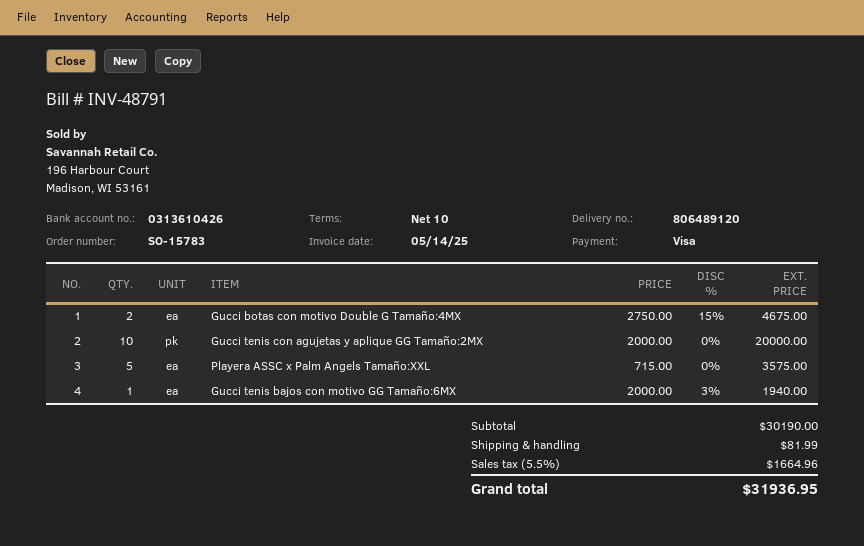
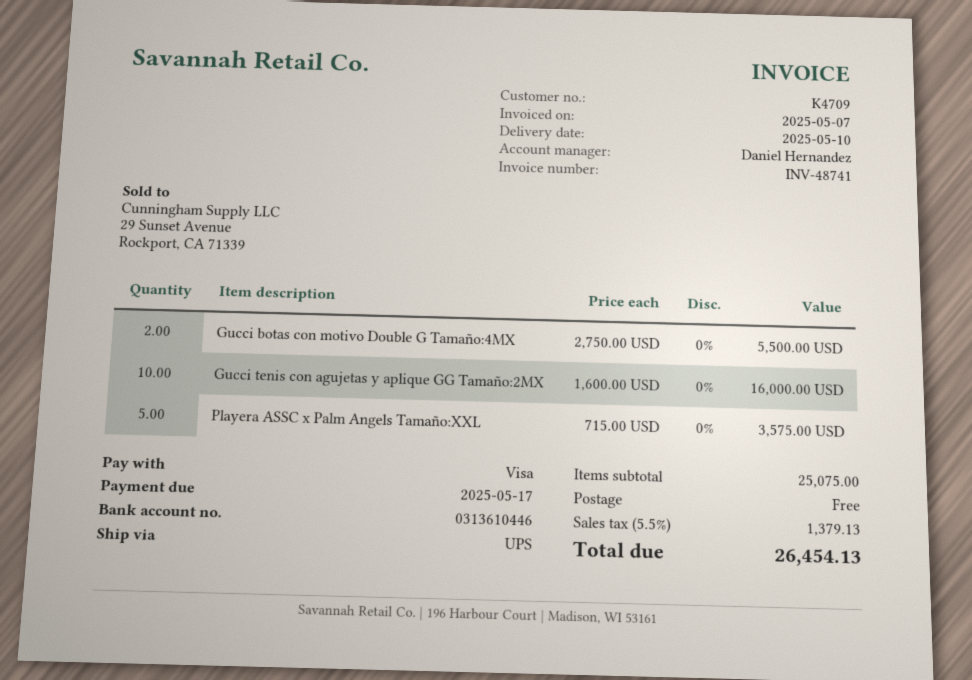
invoice number: INV-48791 -> INV-48741
invoice date: 2025-05-14 -> 2025-05-07
bank account: 0313610426 -> 0313610446
Gucci botas con motivo Double G Tamaño:4MX: 2 x 2750.00 - 15% = 4675.00 -> 2 x 2750.00 = 5500.00
Gucci tenis con agujetas y aplique GG Tamaño:2MX: 10 x 2000.00 = 20000.00 -> 10 x 1600.00 = 16000.00
Gucci tenis bajos con motivo GG Tamaño:6MX: 1 x 2000.00 - 3% = 1940.00 -> none
subtotal: 30190.00 -> 25075.00
shipping: 81.99 -> 0.00
tax: 5.5% = 1664.96 -> 5.5% = 1379.13
total: 31936.95 -> 26454.13

